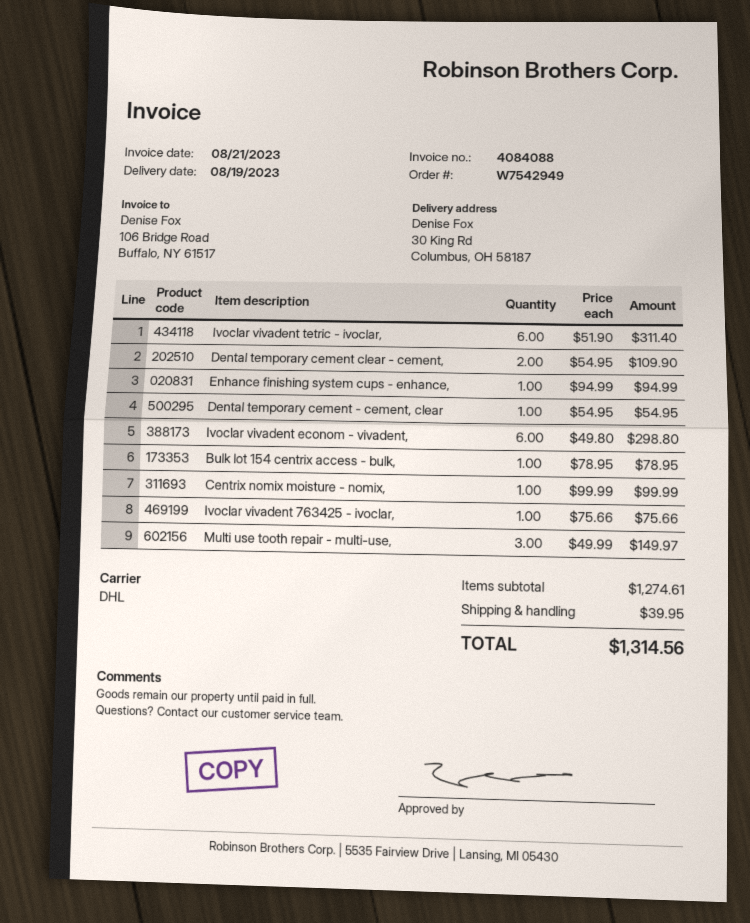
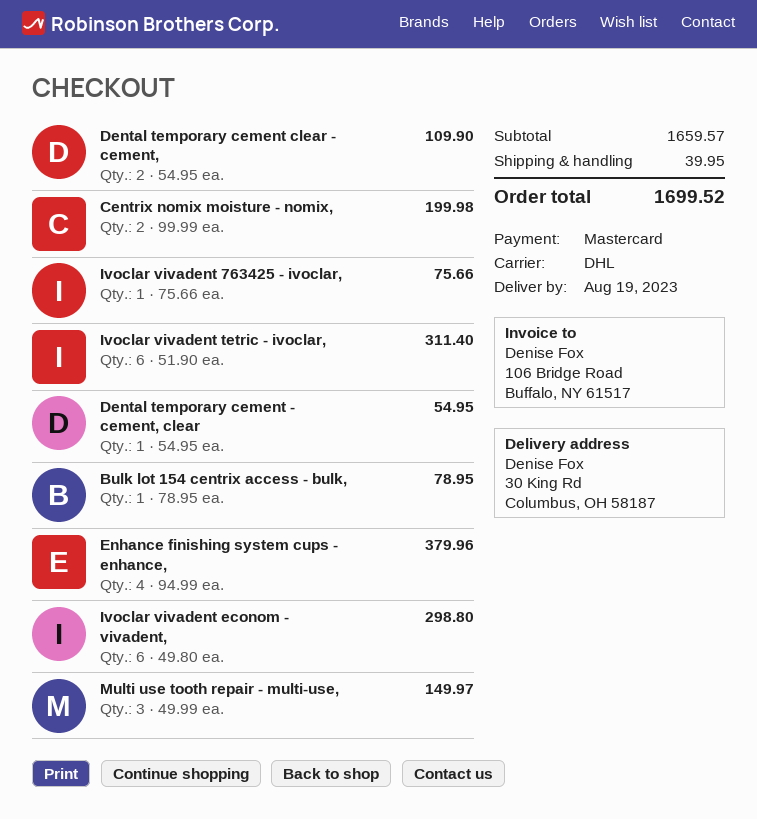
Enhance finishing system cups - enhance,: 1 x 94.99 = 94.99 -> 4 x 94.99 = 379.96
Centrix nomix moisture - nomix,: 1 x 99.99 = 99.99 -> 2 x 99.99 = 199.98
subtotal: 1274.61 -> 1659.57
total: 1314.56 -> 1699.52

